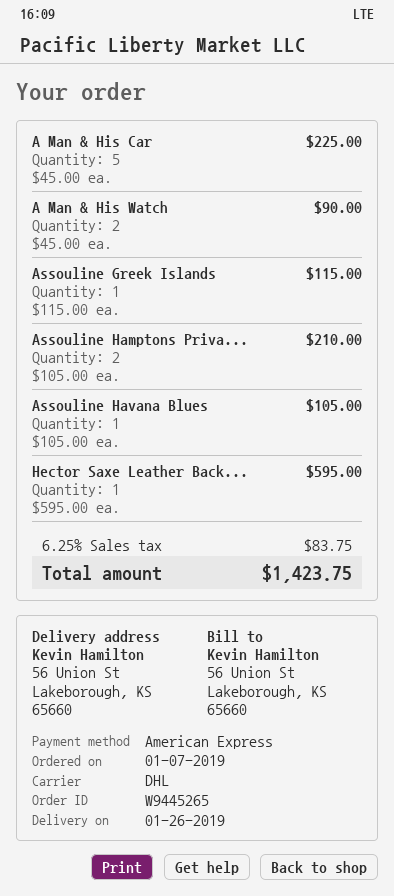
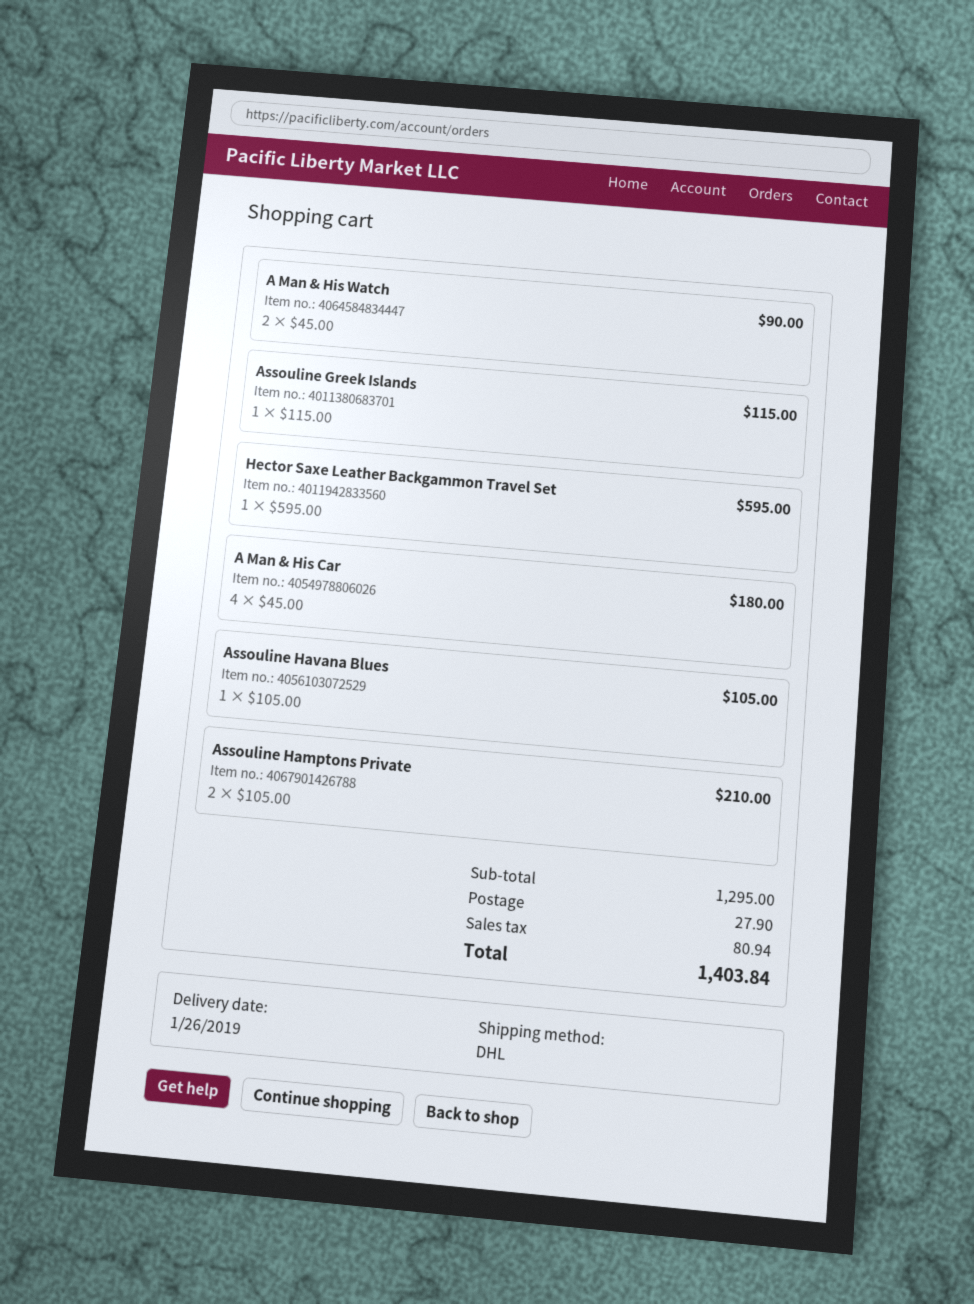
A Man & His Car: 5 x 45.00 = 225.00 -> 4 x 45.00 = 180.00
shipping: none -> 27.90
tax: 83.75 -> 80.94
total: 1423.75 -> 1403.84

